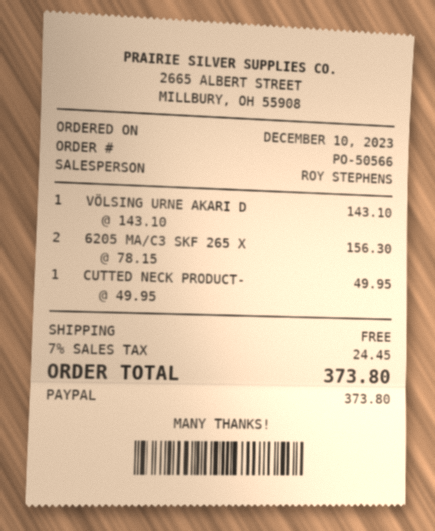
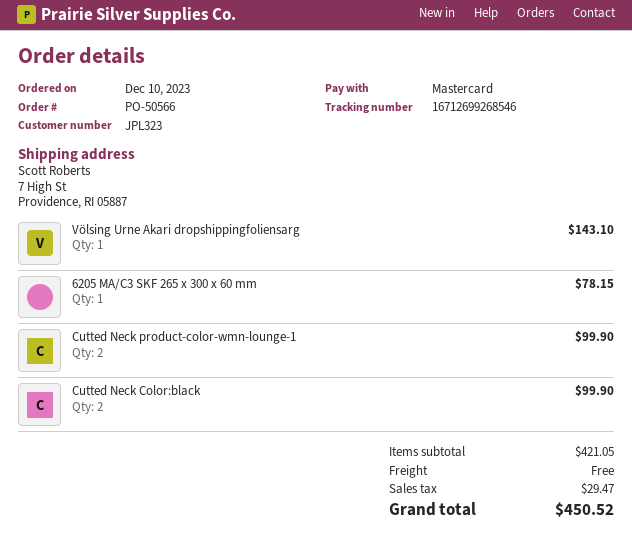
payment method: PayPal -> Mastercard
6205 MA/C3 SKF 265 X: 2 for 156.30 -> 1 for 78.15
CUTTED NECK PRODUCT-: 1 for 49.95 -> 2 for 99.90
Cutted Neck Color:black: none -> 2 for 99.90
tax: 24.45 -> 29.47
total: 373.80 -> 450.52

